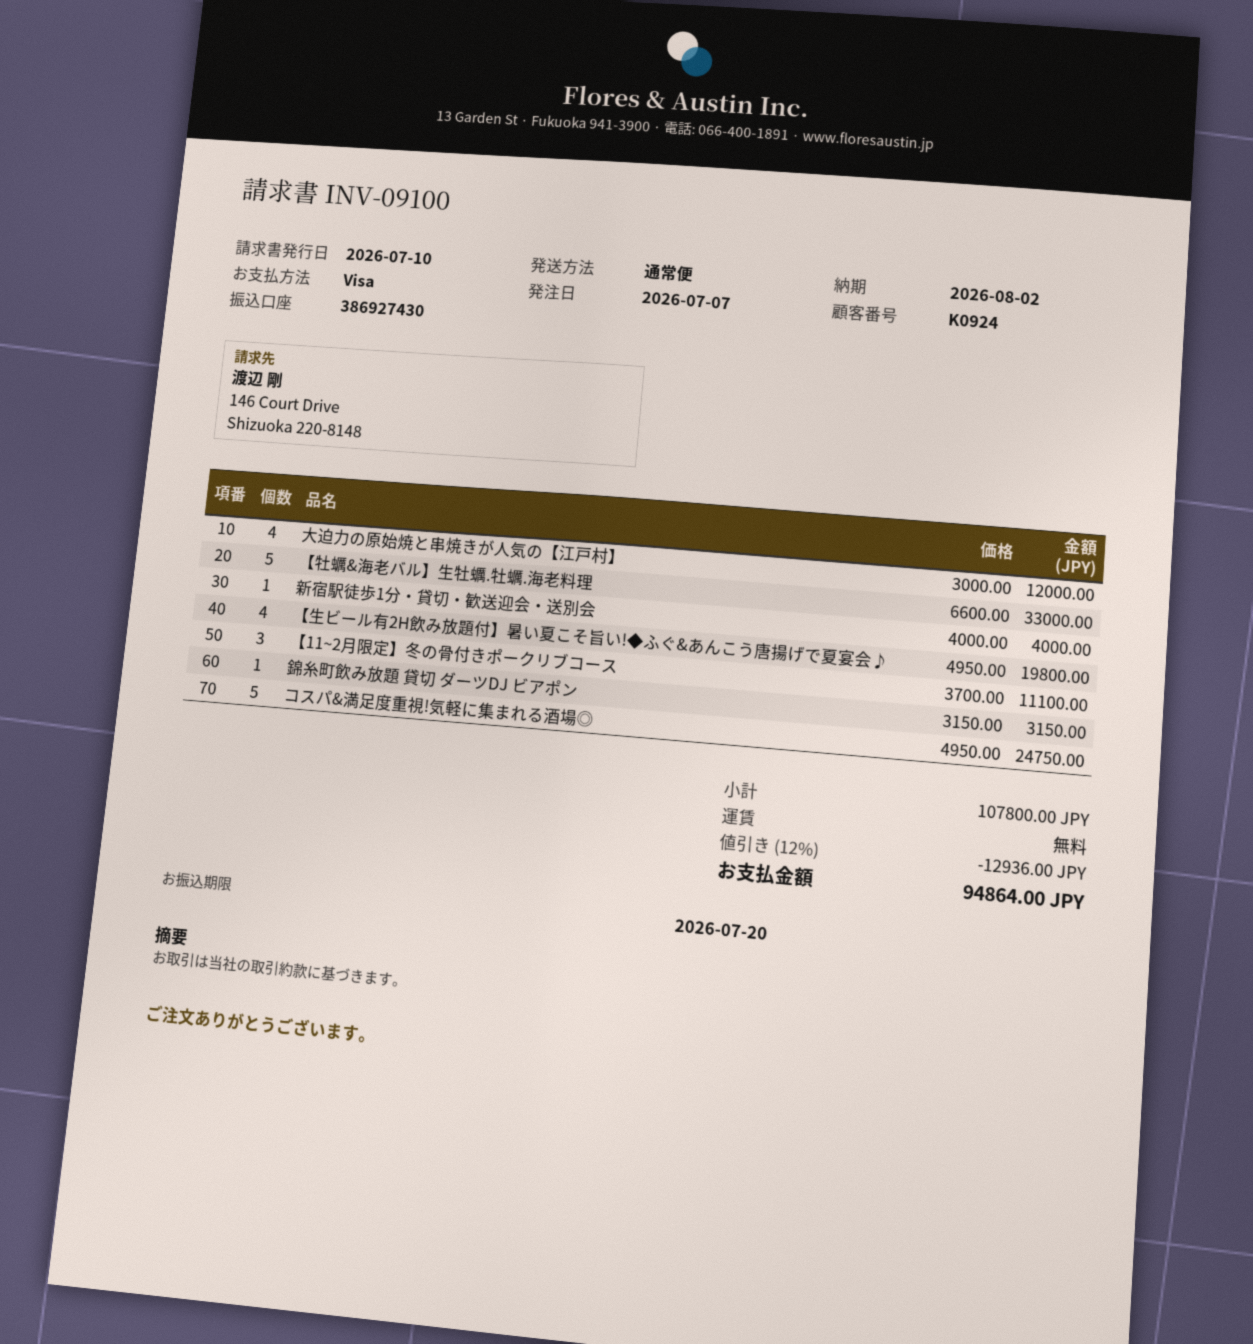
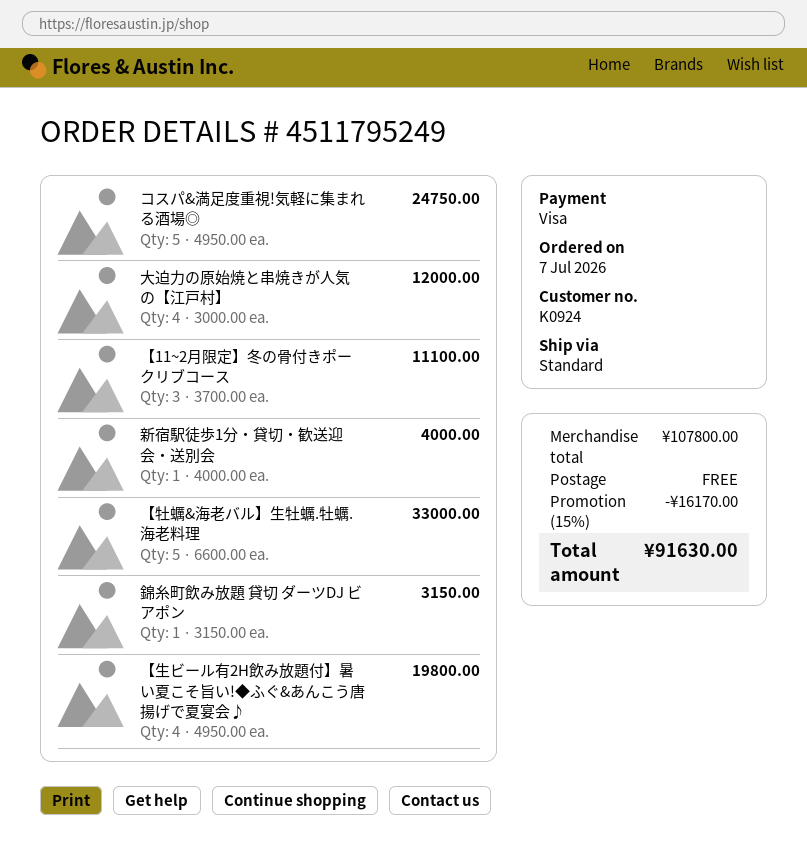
discount: 12% = 12936.00 -> 15% = 16170.00
total: 94864.00 -> 91630.00

